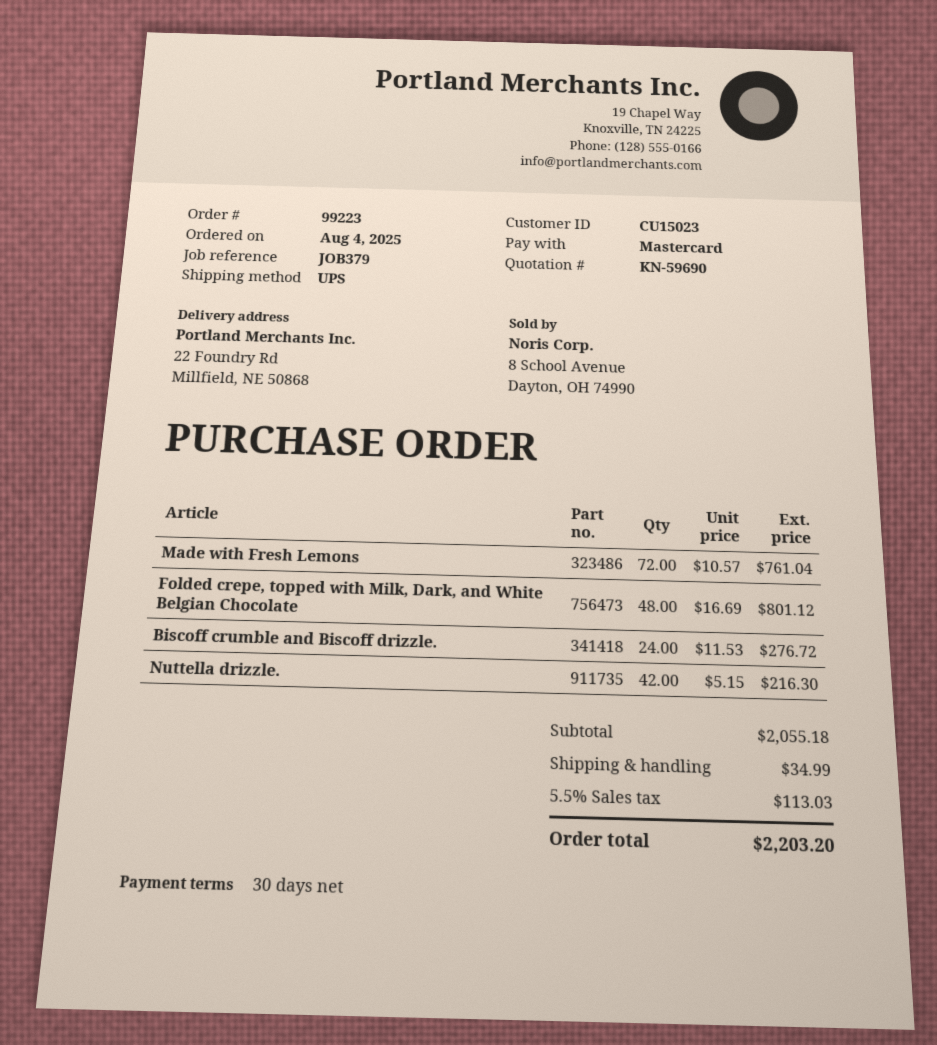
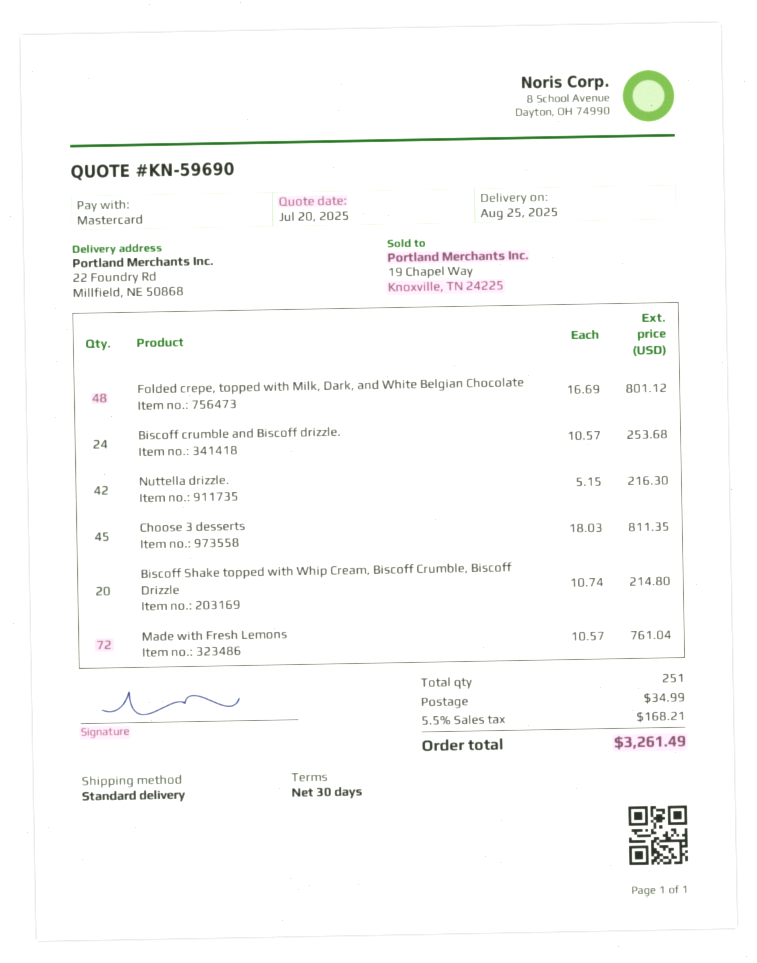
shipping method: UPS -> standard
Biscoff crumble and Biscoff drizzle.: 24 x 11.53 = 276.72 -> 24 x 10.57 = 253.68
Choose 3 desserts: none -> 45 x 18.03 = 811.35
Biscoff Shake topped with Whip Cream, Biscoff Crumble, Biscoff Drizzle: none -> 20 x 10.74 = 214.80
tax: 5.5% = 113.03 -> 5.5% = 168.21
total: 2203.20 -> 3261.49

